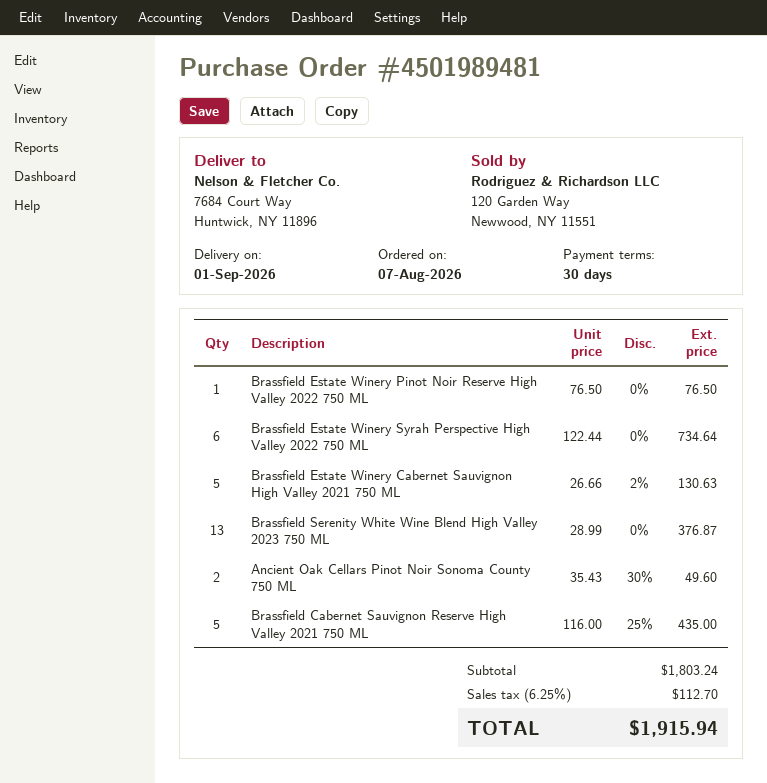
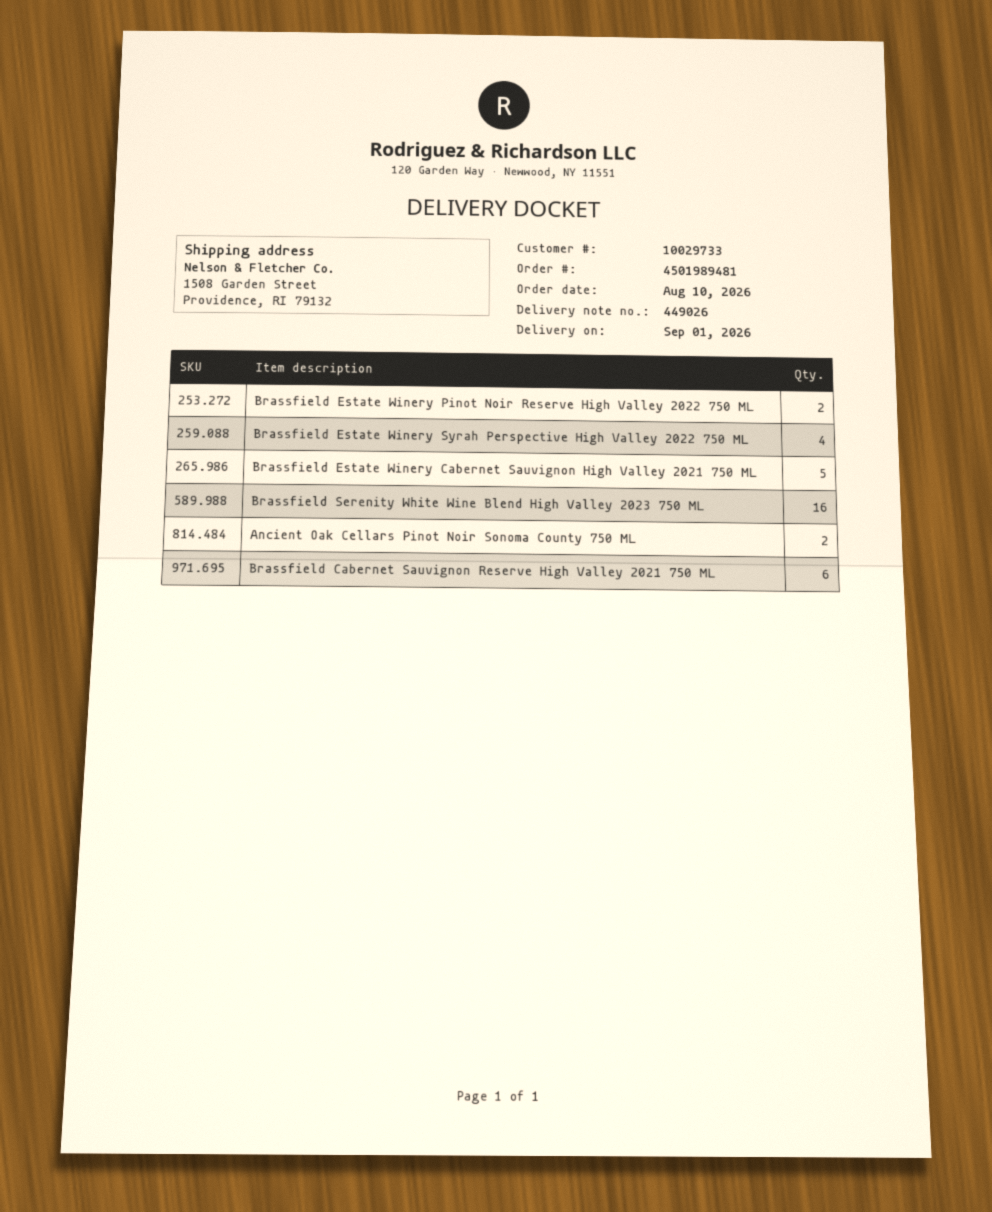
order date: 2026-08-07 -> 2026-08-10
ship to: 7684 Court Way, Huntwick, NY 11896 -> 1508 Garden Street, Providence, RI 79132
Brassfield Estate Winery Pinot Noir Reserve High Valley 2022 750 ML: 1 -> 2
Brassfield Estate Winery Syrah Perspective High Valley 2022 750 ML: 6 -> 4
Brassfield Serenity White Wine Blend High Valley 2023 750 ML: 13 -> 16
Brassfield Cabernet Sauvignon Reserve High Valley 2021 750 ML: 5 -> 6

